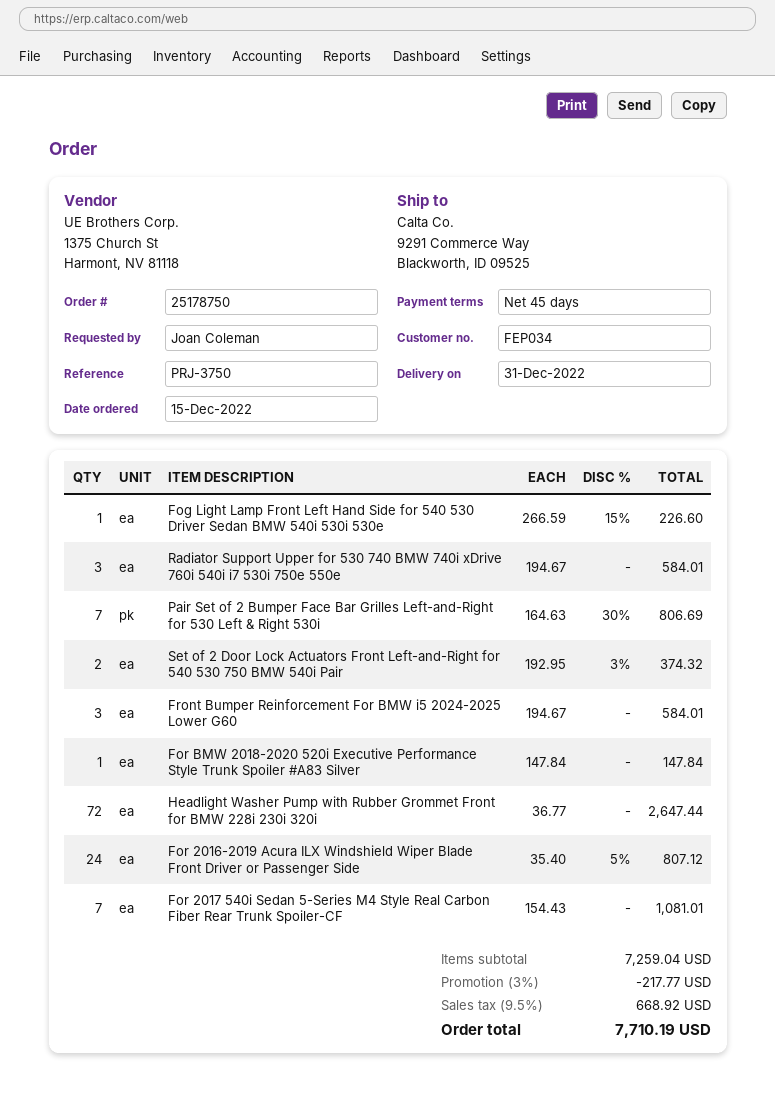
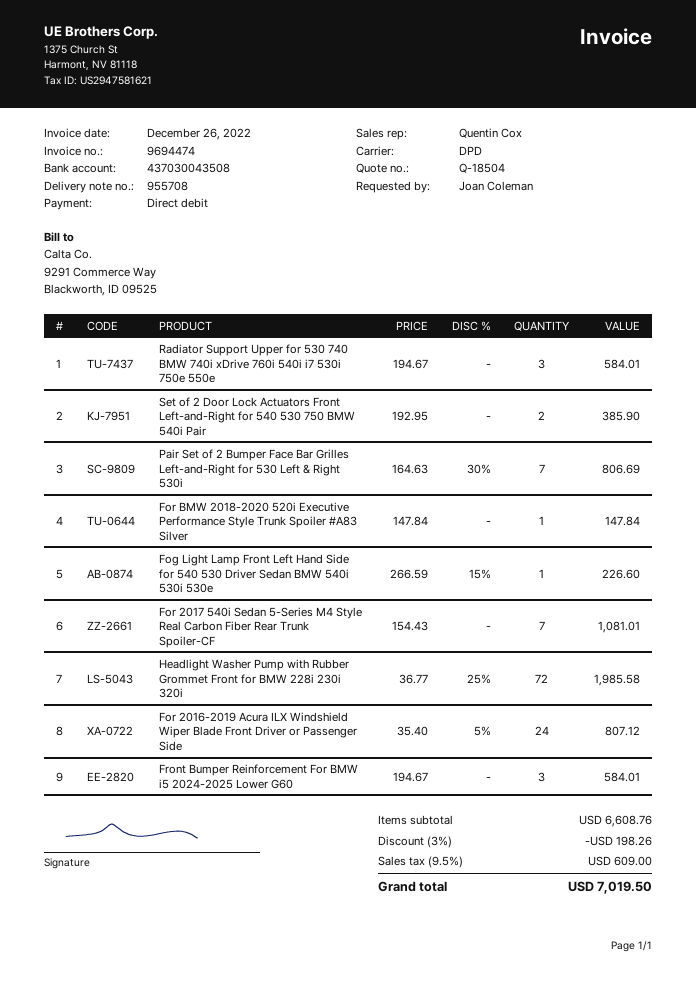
Set of 2 Door Lock Actuators Front Left-and-Right for 540 530 750 BMW 540i Pair: 2 x 192.95 - 3% = 374.32 -> 2 x 192.95 = 385.90
Headlight Washer Pump with Rubber Grommet Front for BMW 228i 230i 320i: 72 x 36.77 = 2647.44 -> 72 x 36.77 - 25% = 1985.58
subtotal: 7259.04 -> 6608.76
discount: 3% = 217.77 -> 3% = 198.26
tax: 9.5% = 668.92 -> 9.5% = 609.00
total: 7710.19 -> 7019.50

